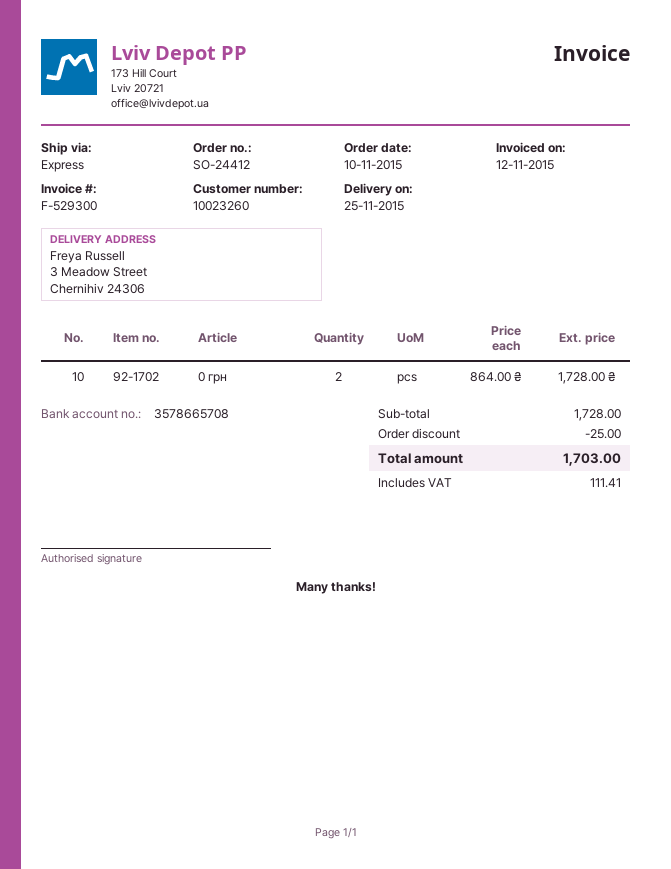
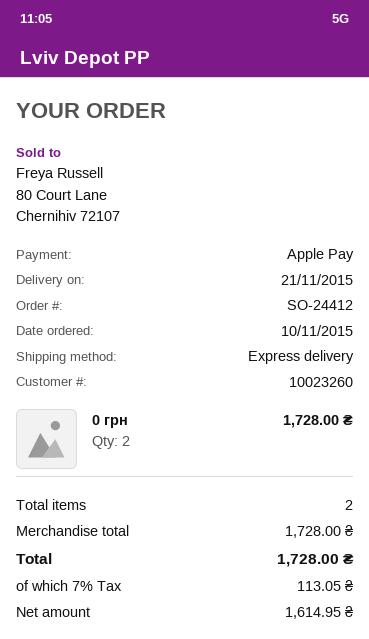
delivery date: 2015-11-25 -> 2015-11-21
discount: 25.00 -> none
tax: 111.41 -> 113.05
total: 1703.00 -> 1728.00

